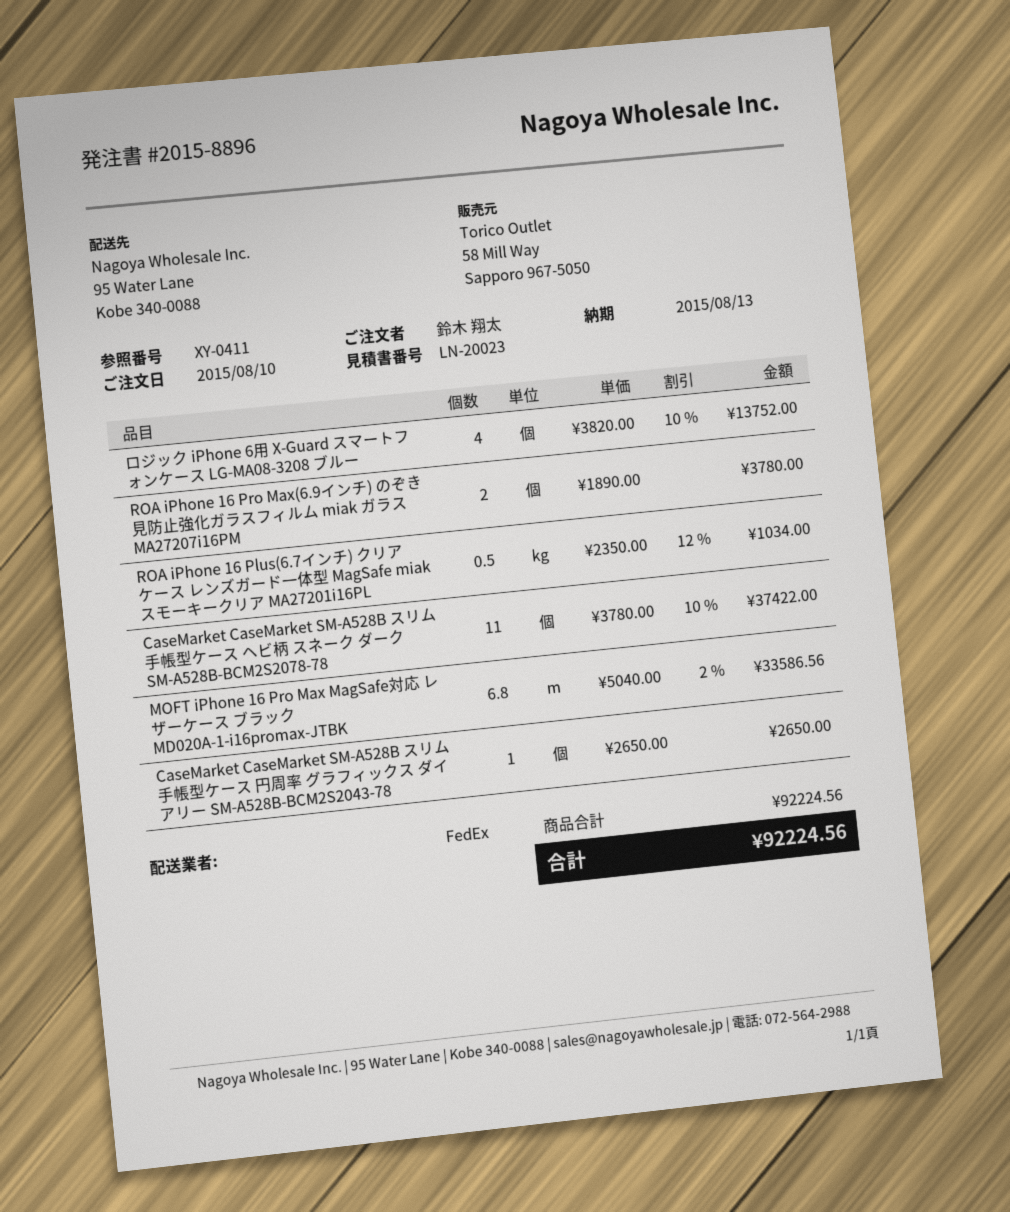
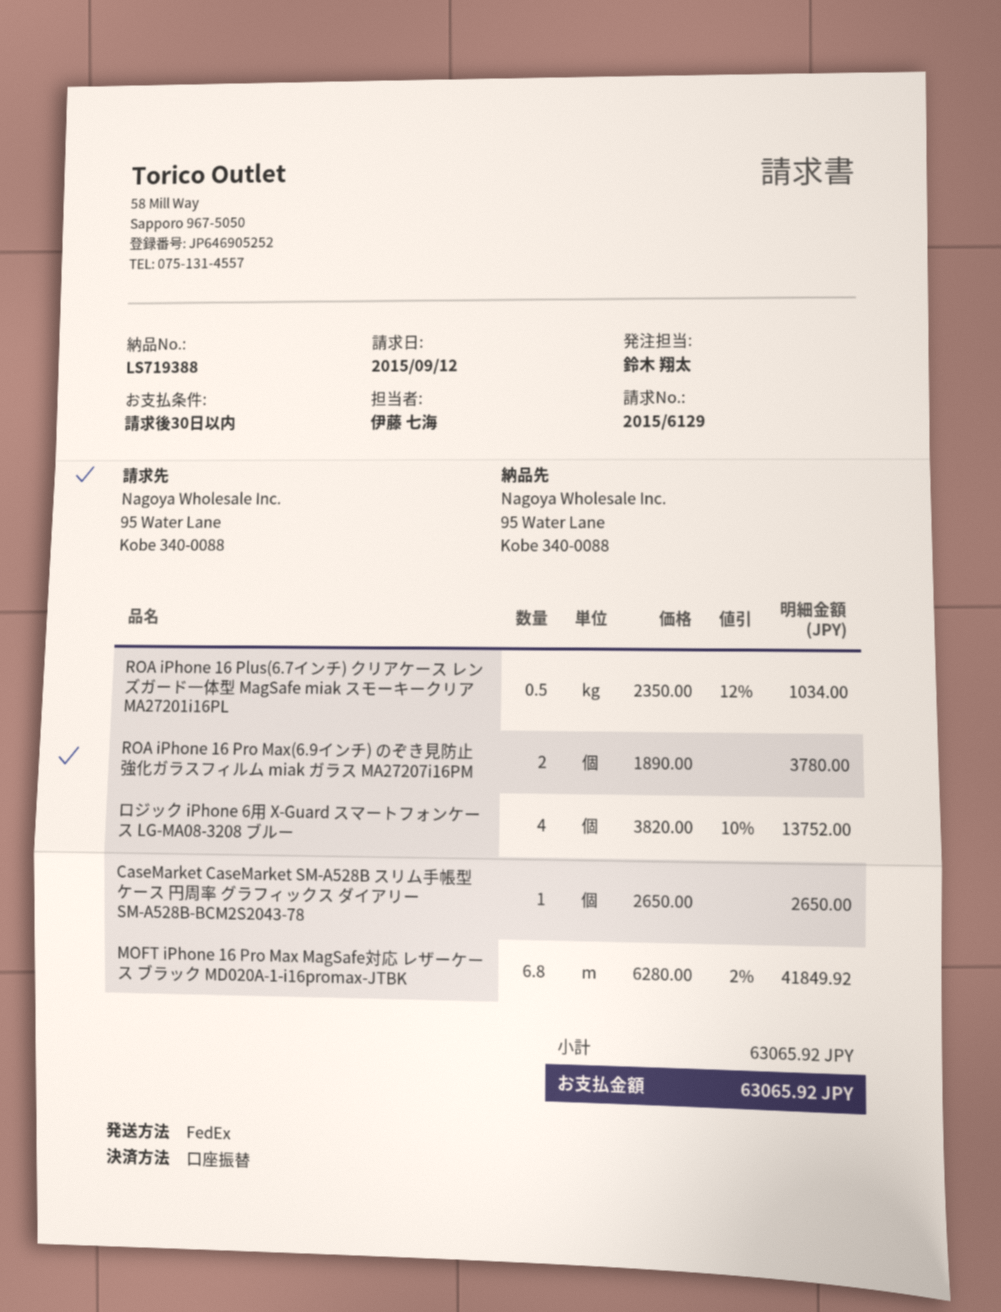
CaseMarket CaseMarket SM-A528B スリム手帳型ケース ヘビ柄 スネーク ダーク SM-A528B-BCM2S2078-78: 11 x 3780.00 - 10% = 37422.00 -> none
MOFT iPhone 16 Pro Max MagSafe対応 レザーケース ブラック MD020A-1-i16promax-JTBK: 6.8 x 5040.00 - 2% = 33586.56 -> 6.8 x 6280.00 - 2% = 41849.92
subtotal: 92224.56 -> 63065.92
total: 92224.56 -> 63065.92

